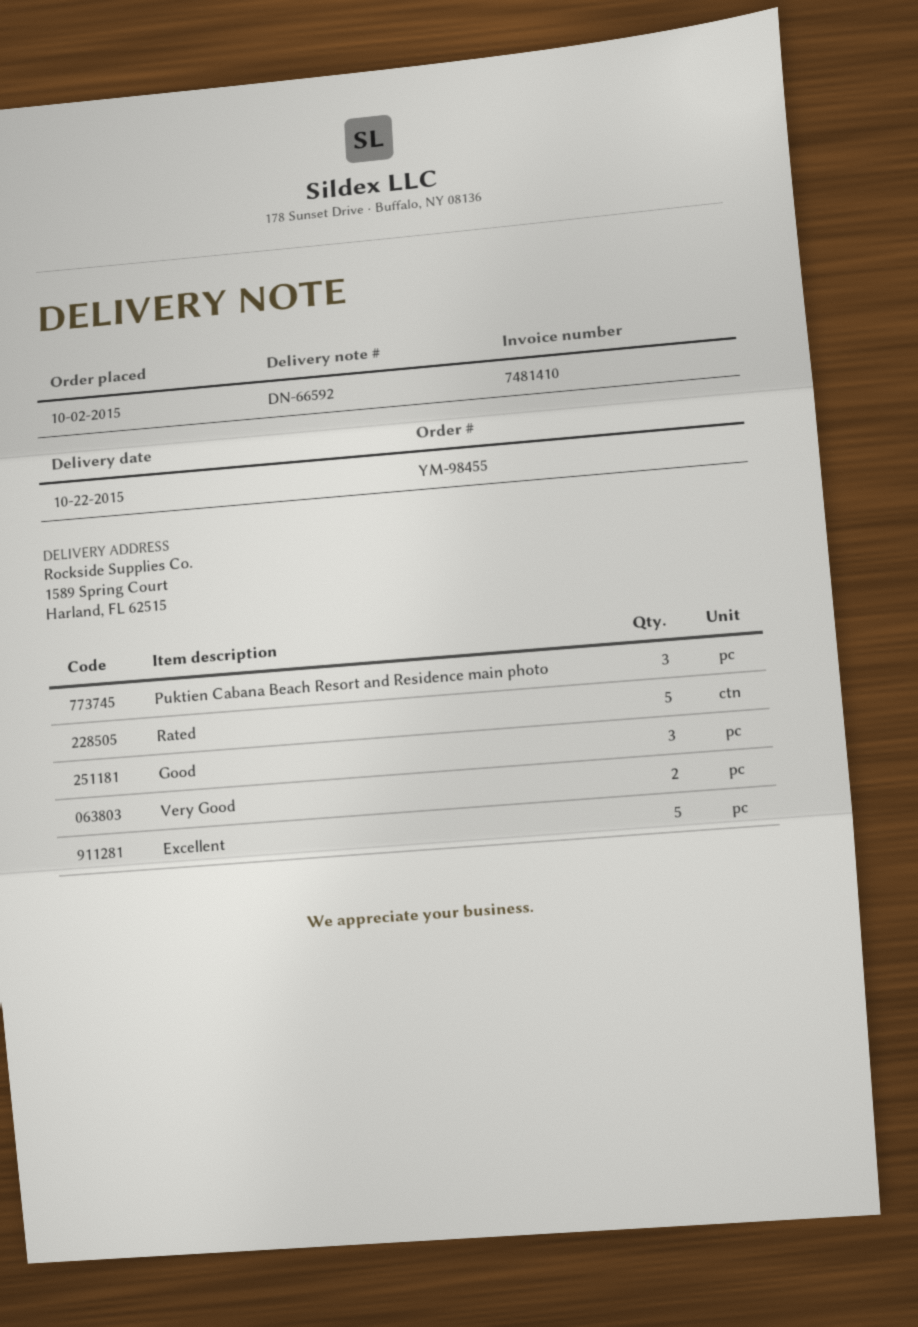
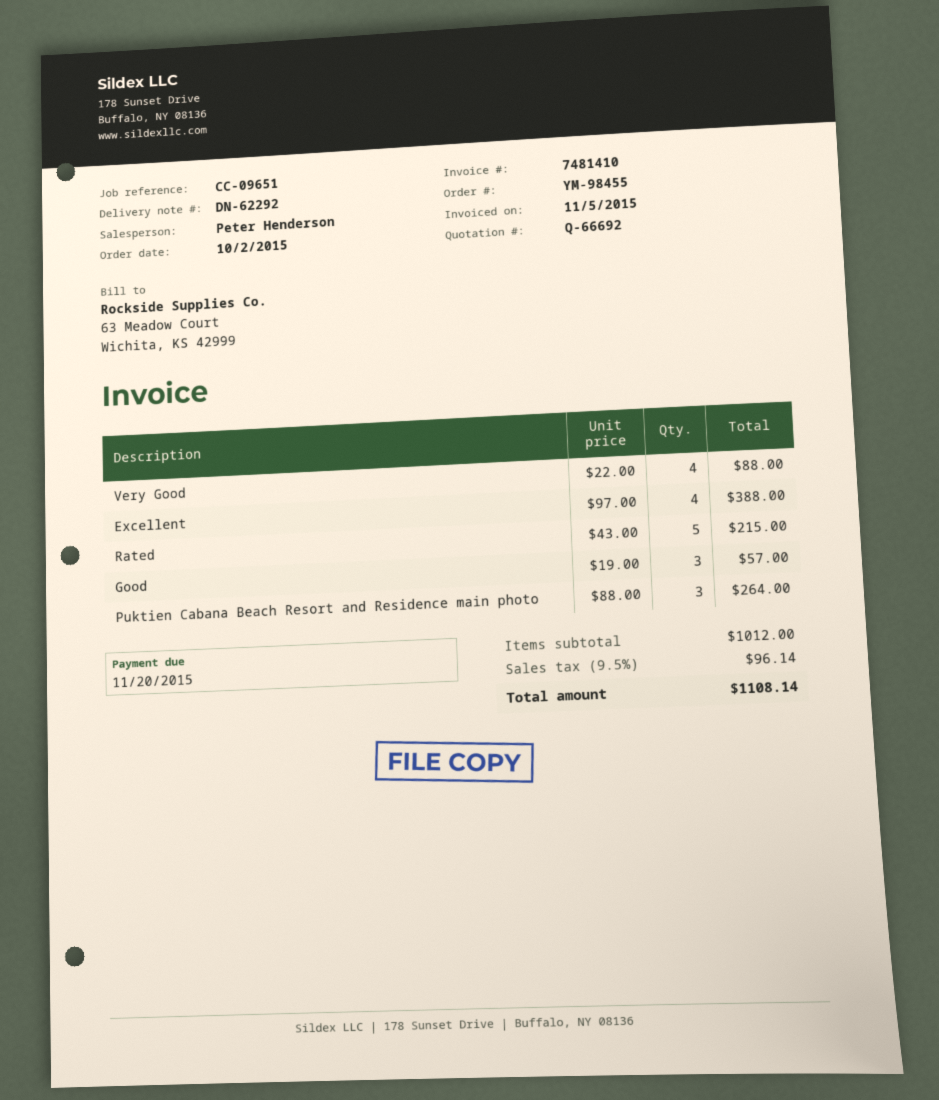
delivery note number: DN-66592 -> DN-62292
Very Good: 2 -> 4
Excellent: 5 -> 4

